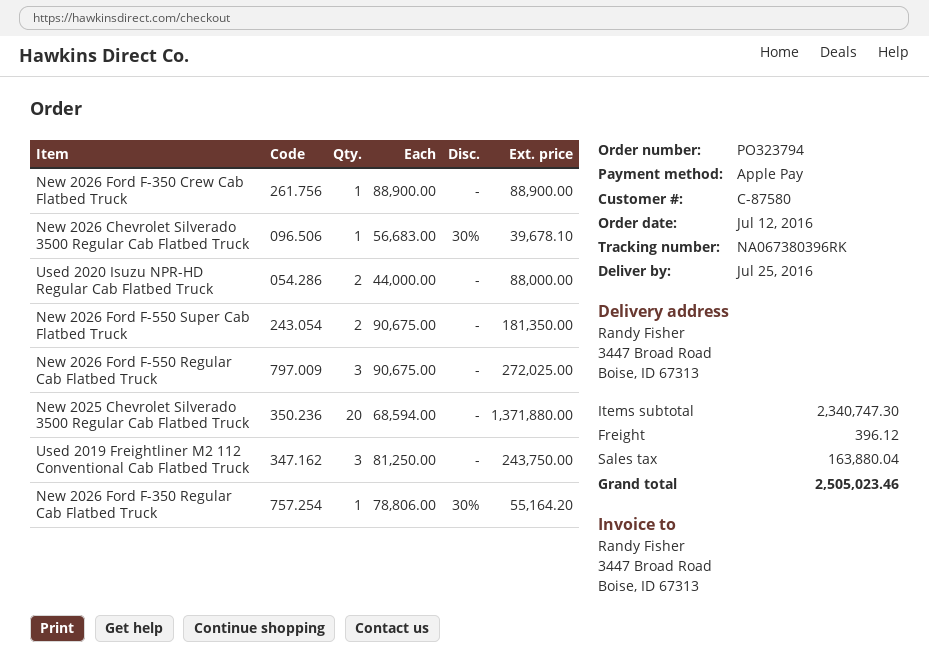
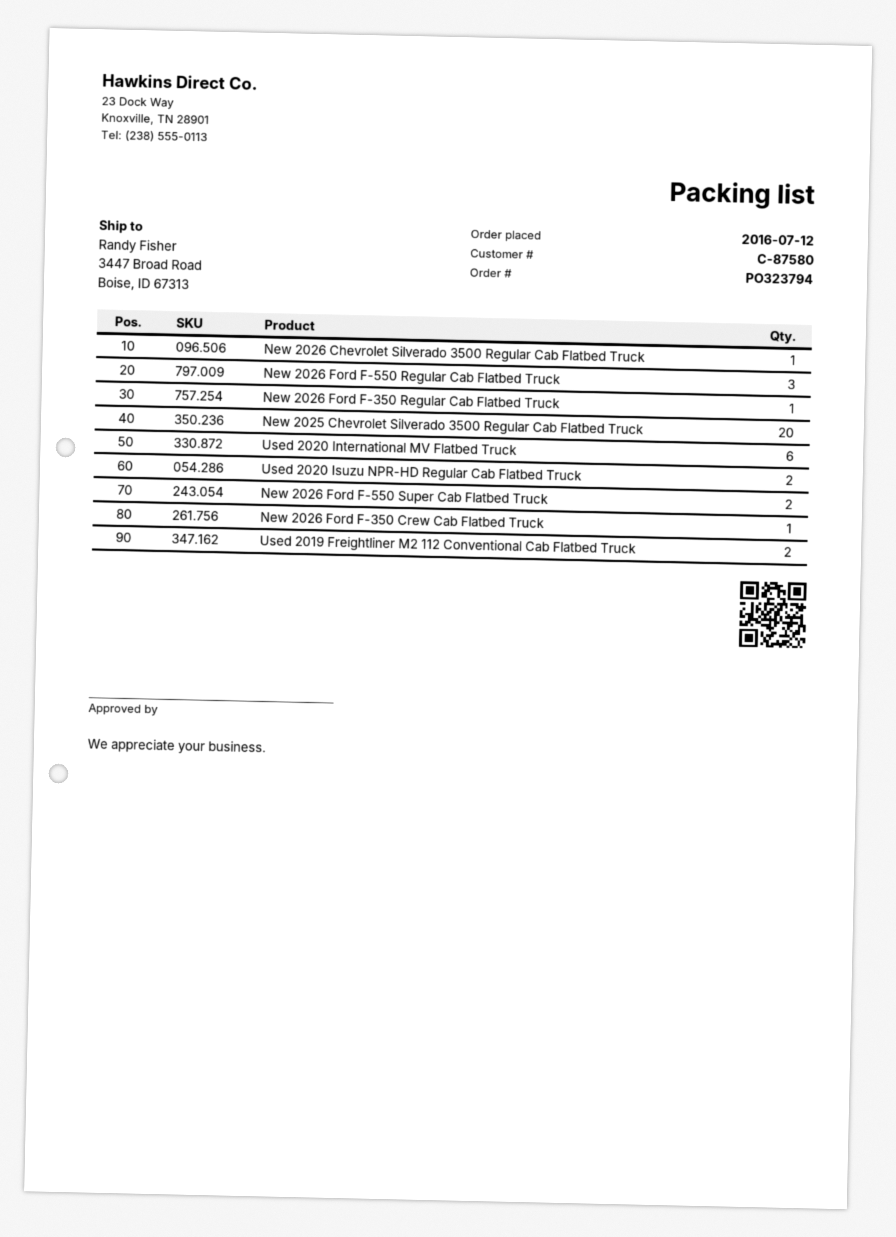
Used 2019 Freightliner M2 112 Conventional Cab Flatbed Truck: 3 -> 2
Used 2020 International MV Flatbed Truck: none -> 6

